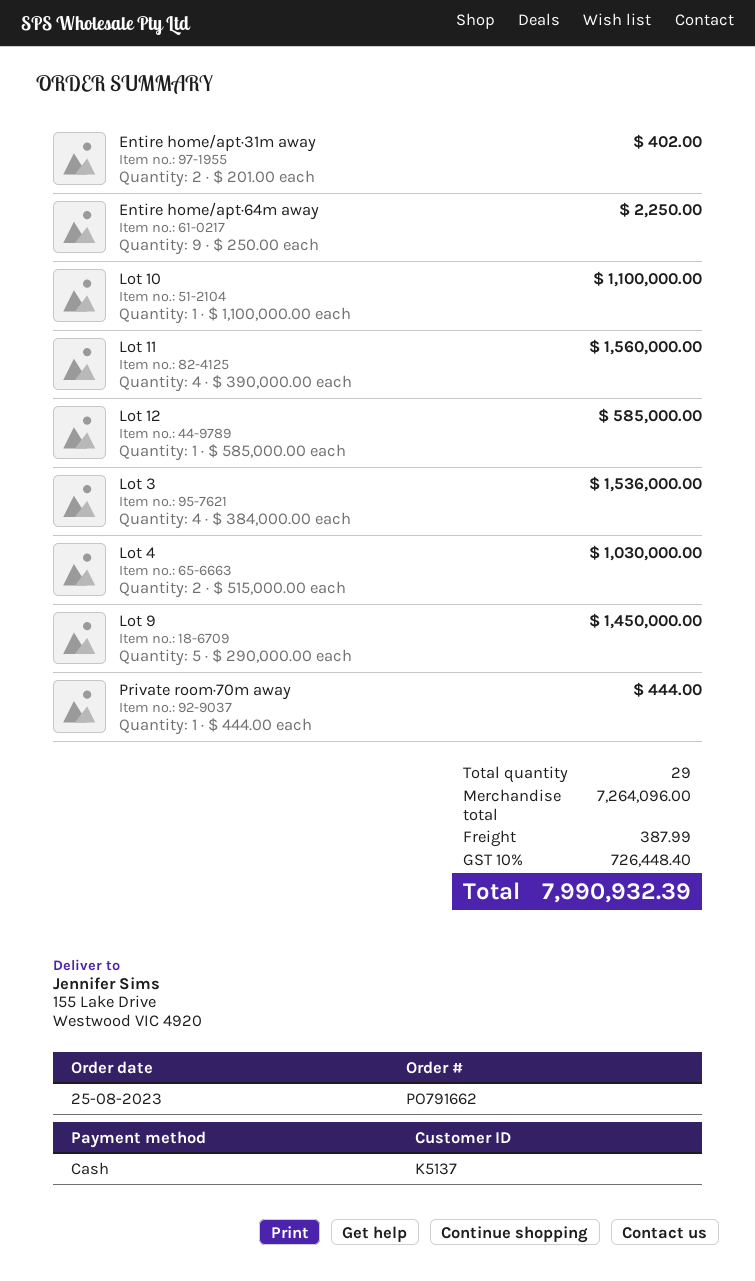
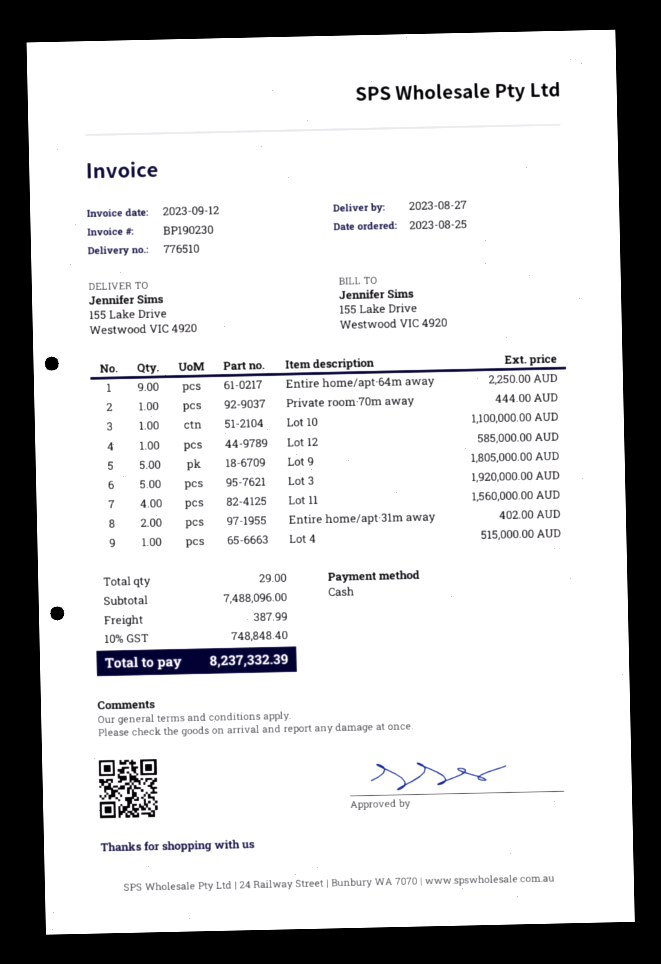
Lot 3: 4 for 1536000.00 -> 5 for 1920000.00
Lot 4: 2 for 1030000.00 -> 1 for 515000.00
Lot 9: 5 for 1450000.00 -> 5 for 1805000.00
subtotal: 7264096.00 -> 7488096.00
tax: 10% = 726448.40 -> 10% = 748848.40
total: 7990932.39 -> 8237332.39

